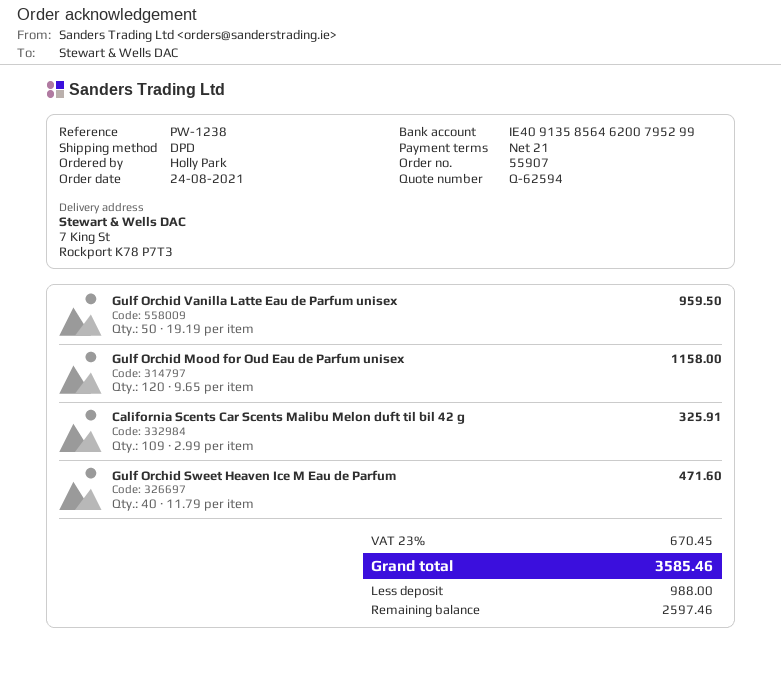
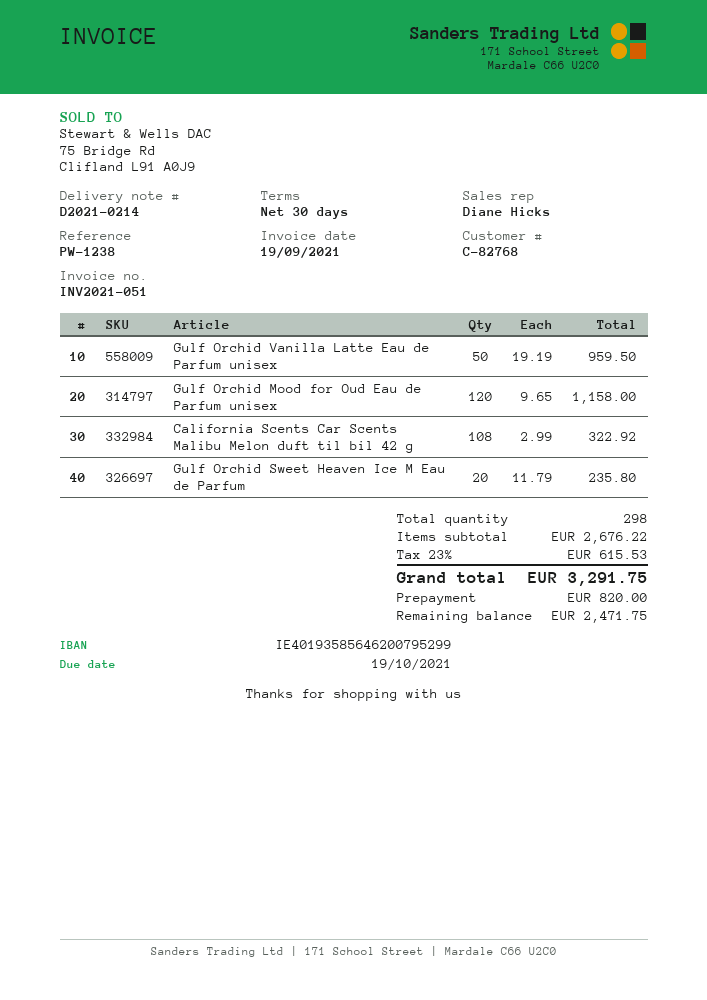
payment terms: 21 days -> 30 days
bank account: IE40913585646200795299 -> IE40193585646200795299
California Scents Car Scents Malibu Melon duft til bil 42 g: 109 x 2.99 = 325.91 -> 108 x 2.99 = 322.92
Gulf Orchid Sweet Heaven Ice M Eau de Parfum: 40 x 11.79 = 471.60 -> 20 x 11.79 = 235.80
tax: 23% = 670.45 -> 23% = 615.53
total: 3585.46 -> 3291.75
deposit: 988.00 -> 820.00
balance: 2597.46 -> 2471.75

